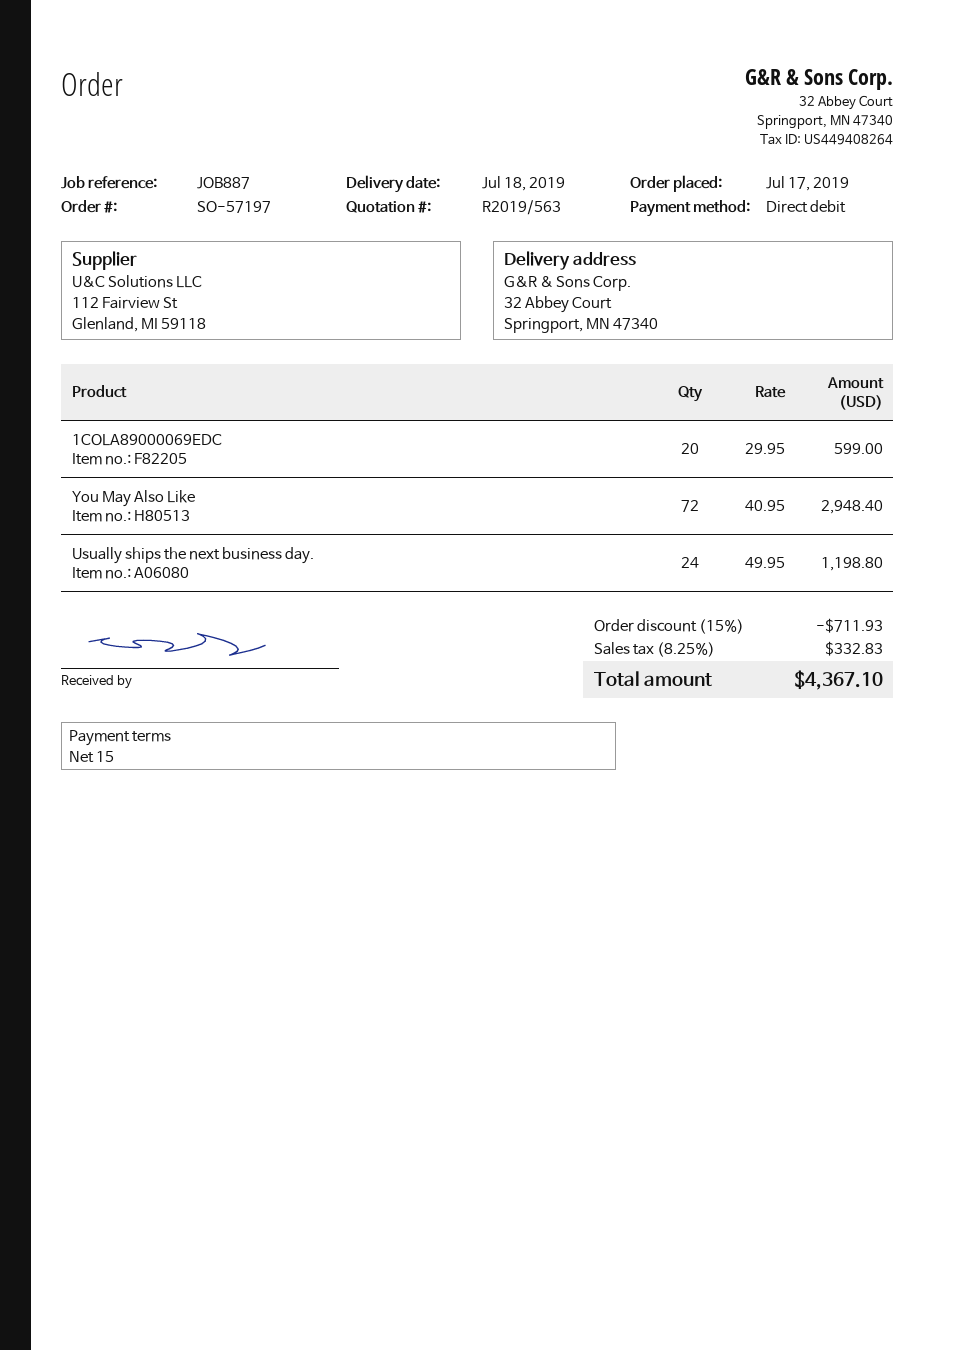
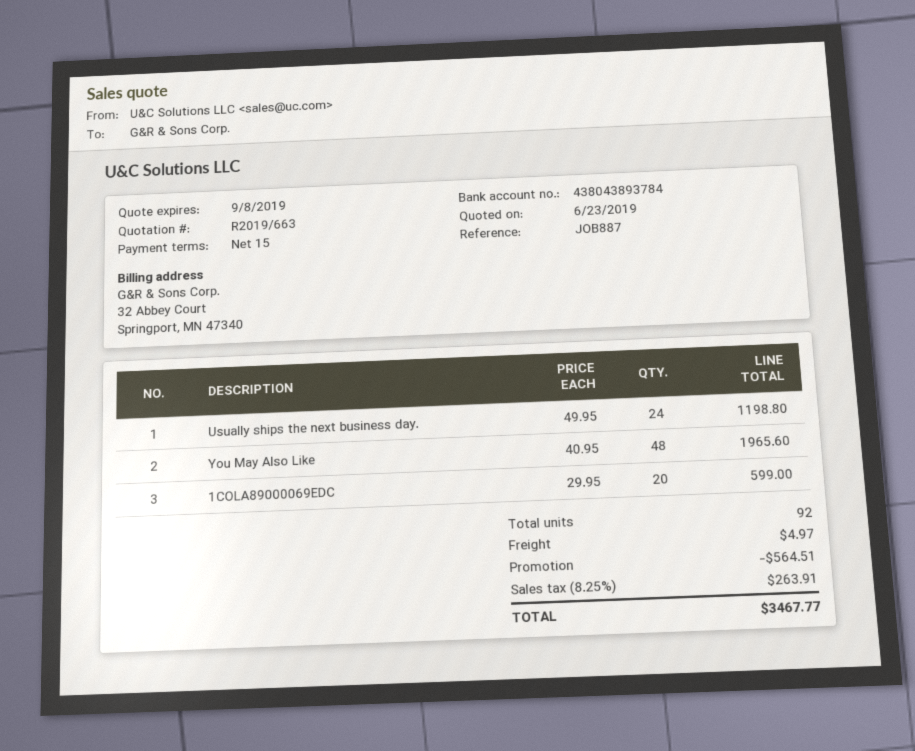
quote number: R2019/563 -> R2019/663
You May Also Like: 72 x 40.95 = 2948.40 -> 48 x 40.95 = 1965.60
discount: 711.93 -> 564.51
shipping: none -> 4.97
tax: 8.25% = 332.83 -> 8.25% = 263.91
total: 4367.10 -> 3467.77

